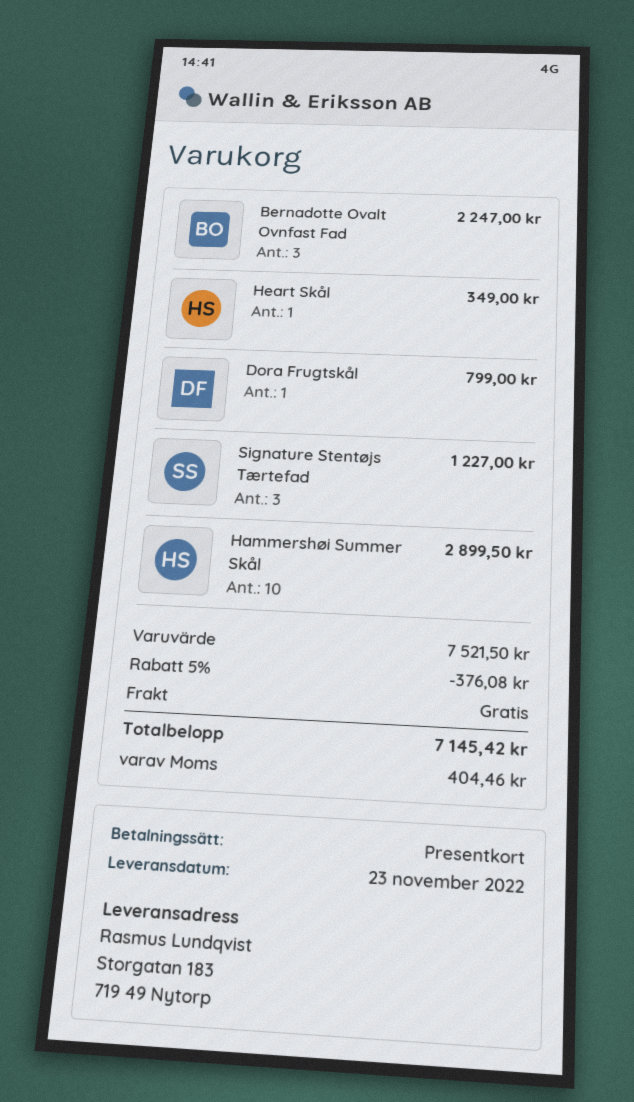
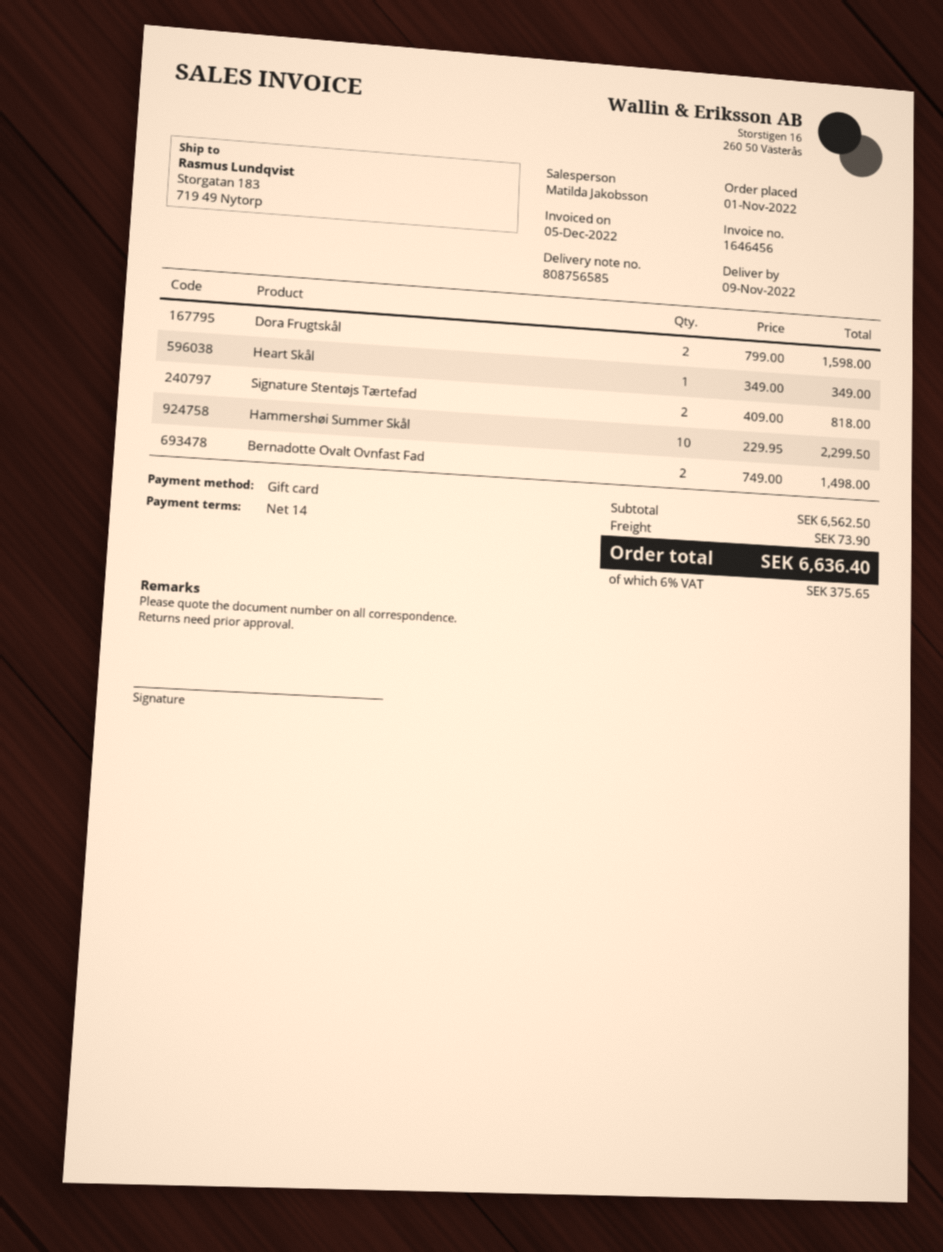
delivery date: 2022-11-23 -> 2022-11-09
Bernadotte Ovalt Ovnfast Fad: 3 for 2247.00 -> 2 for 1498.00
Dora Frugtskål: 1 for 799.00 -> 2 for 1598.00
Signature Stentøjs Tærtefad: 3 for 1227.00 -> 2 for 818.00
Hammershøi Summer Skål: 10 for 2899.50 -> 10 for 2299.50
subtotal: 7521.50 -> 6562.50
discount: 5% = 376.08 -> none
shipping: 0.00 -> 73.90
tax: 404.46 -> 375.65
total: 7145.42 -> 6636.40

